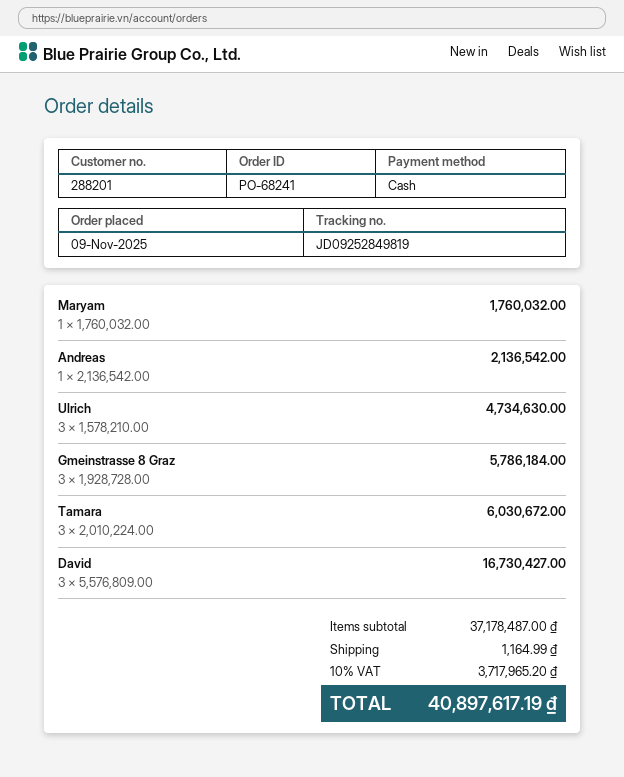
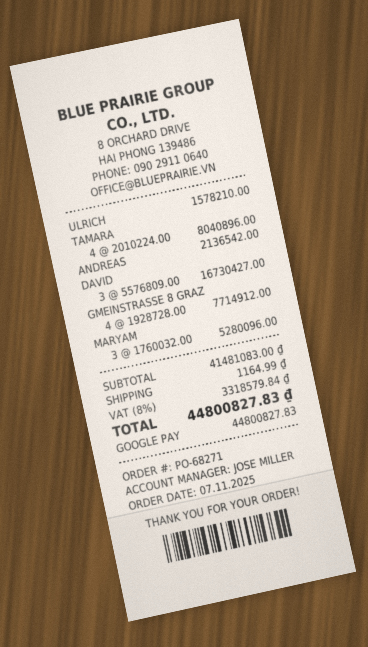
order number: PO-68241 -> PO-68271
order date: 2025-11-09 -> 2025-11-07
payment method: cash -> Google Pay
Maryam: 1 x 1760032.00 = 1760032.00 -> 3 x 1760032.00 = 5280096.00
Ulrich: 3 x 1578210.00 = 4734630.00 -> 1 x 1578210.00 = 1578210.00
Gmeinstrasse 8 Graz: 3 x 1928728.00 = 5786184.00 -> 4 x 1928728.00 = 7714912.00
Tamara: 3 x 2010224.00 = 6030672.00 -> 4 x 2010224.00 = 8040896.00
subtotal: 37178487.00 -> 41481083.00
tax: 10% = 3717965.20 -> 8% = 3318579.84
total: 40897617.19 -> 44800827.83

